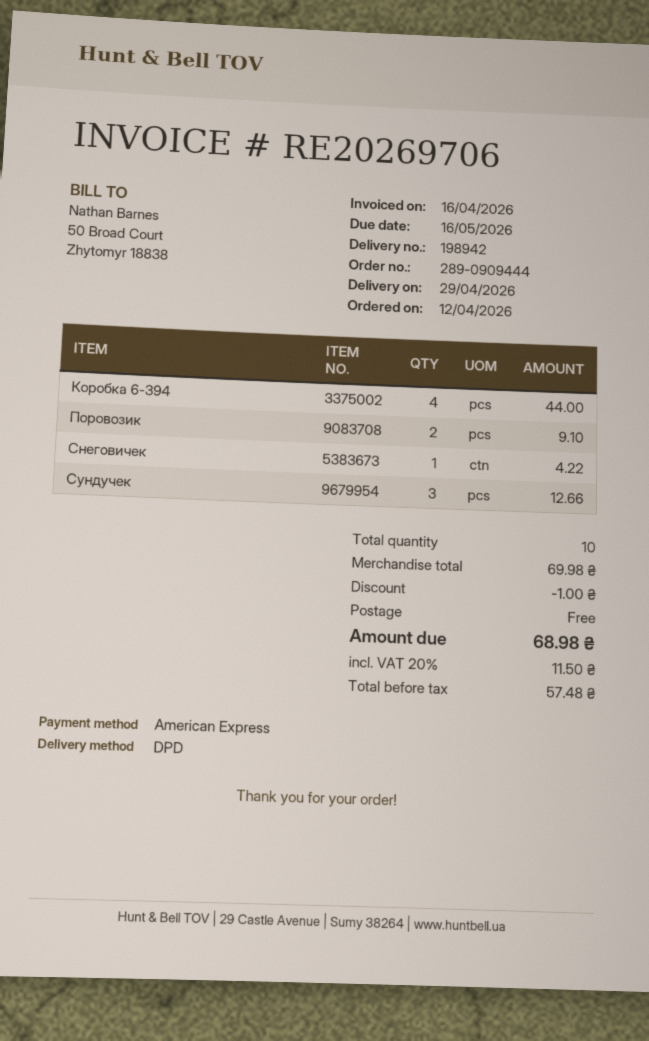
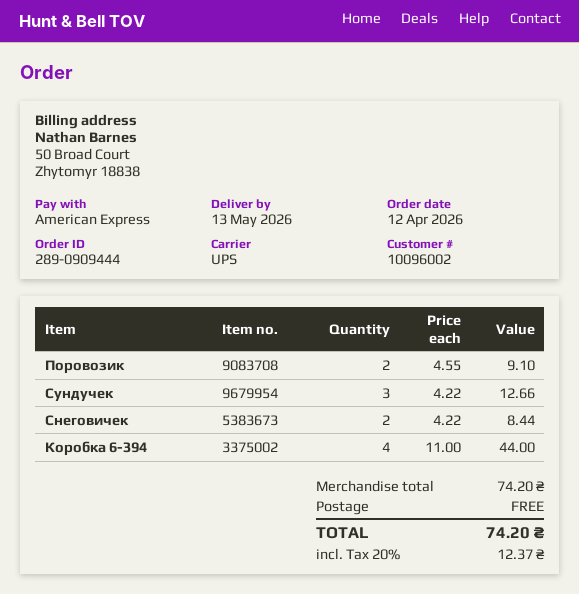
delivery date: 2026-04-29 -> 2026-05-13
shipping method: DPD -> UPS
Снеговичек: 1 for 4.22 -> 2 for 8.44
subtotal: 69.98 -> 74.20
discount: 1.00 -> none
tax: 20% = 11.50 -> 20% = 12.37
total: 68.98 -> 74.20

